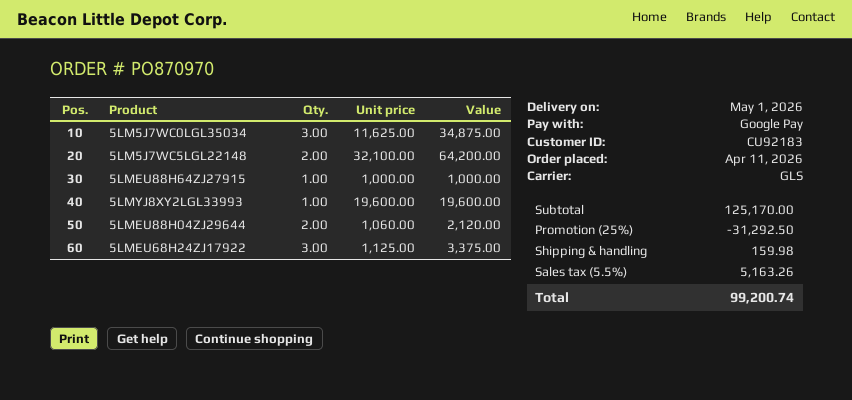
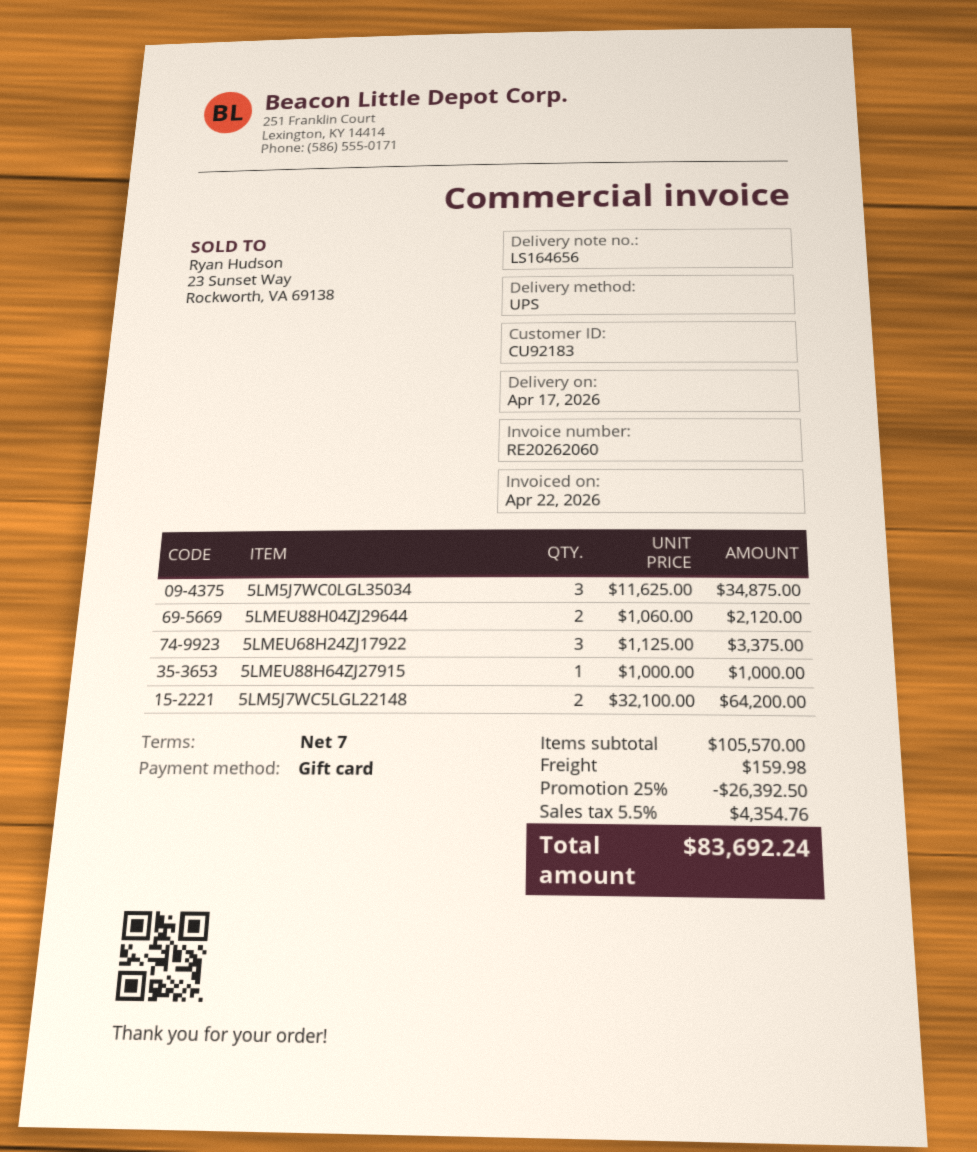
delivery date: 2026-05-01 -> 2026-04-17
payment method: Google Pay -> gift card
shipping method: GLS -> UPS
5LMYJ8XY2LGL33993: 1 x 19600.00 = 19600.00 -> none
subtotal: 125170.00 -> 105570.00
discount: 25% = 31292.50 -> 25% = 26392.50
tax: 5.5% = 5163.26 -> 5.5% = 4354.76
total: 99200.74 -> 83692.24

